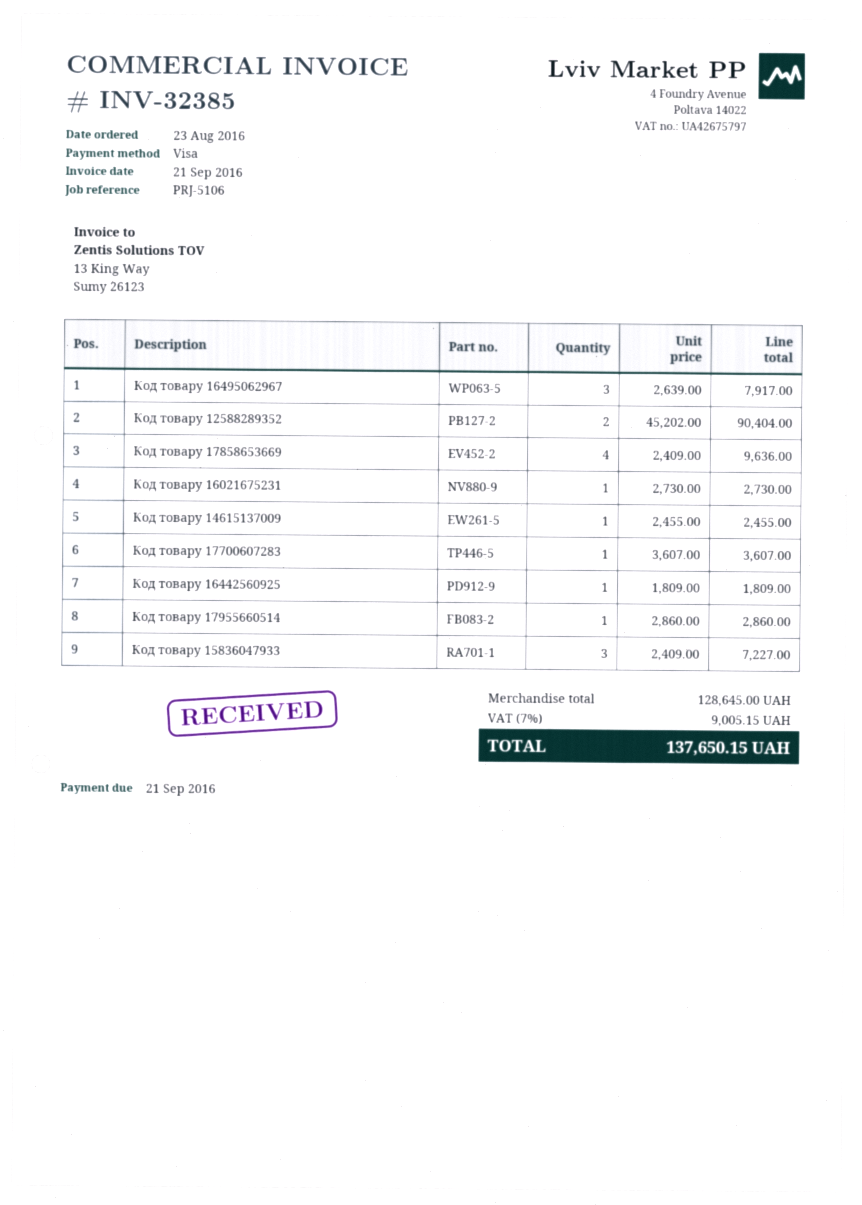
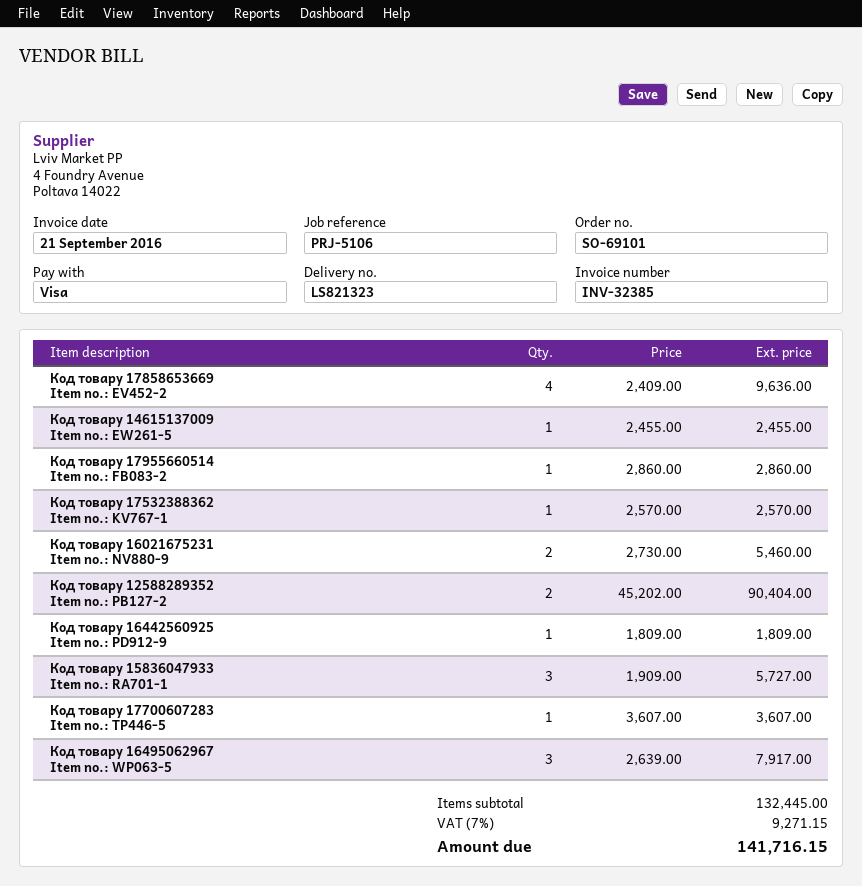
Код товару 16021675231: 1 x 2730.00 = 2730.00 -> 2 x 2730.00 = 5460.00
Код товару 15836047933: 3 x 2409.00 = 7227.00 -> 3 x 1909.00 = 5727.00
Код товару 17532388362: none -> 1 x 2570.00 = 2570.00
subtotal: 128645.00 -> 132445.00
tax: 7% = 9005.15 -> 7% = 9271.15
total: 137650.15 -> 141716.15

